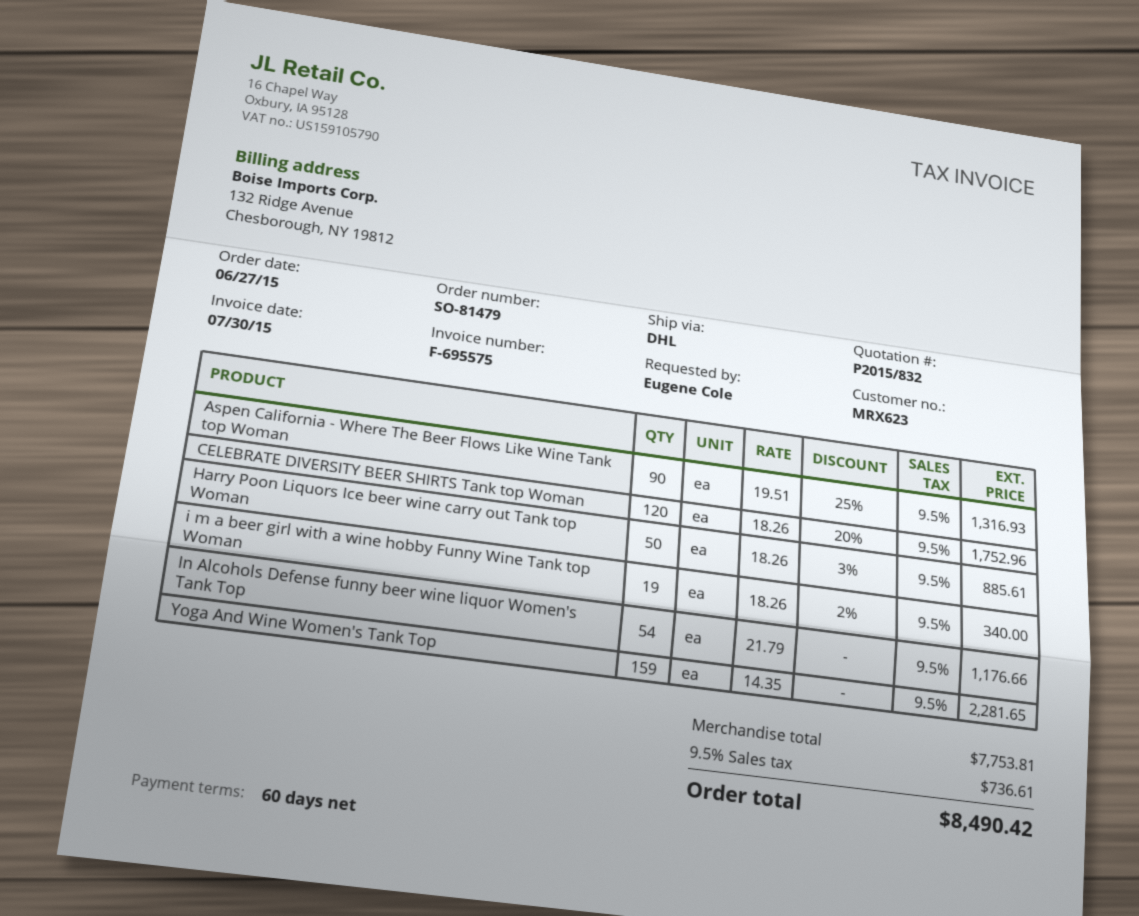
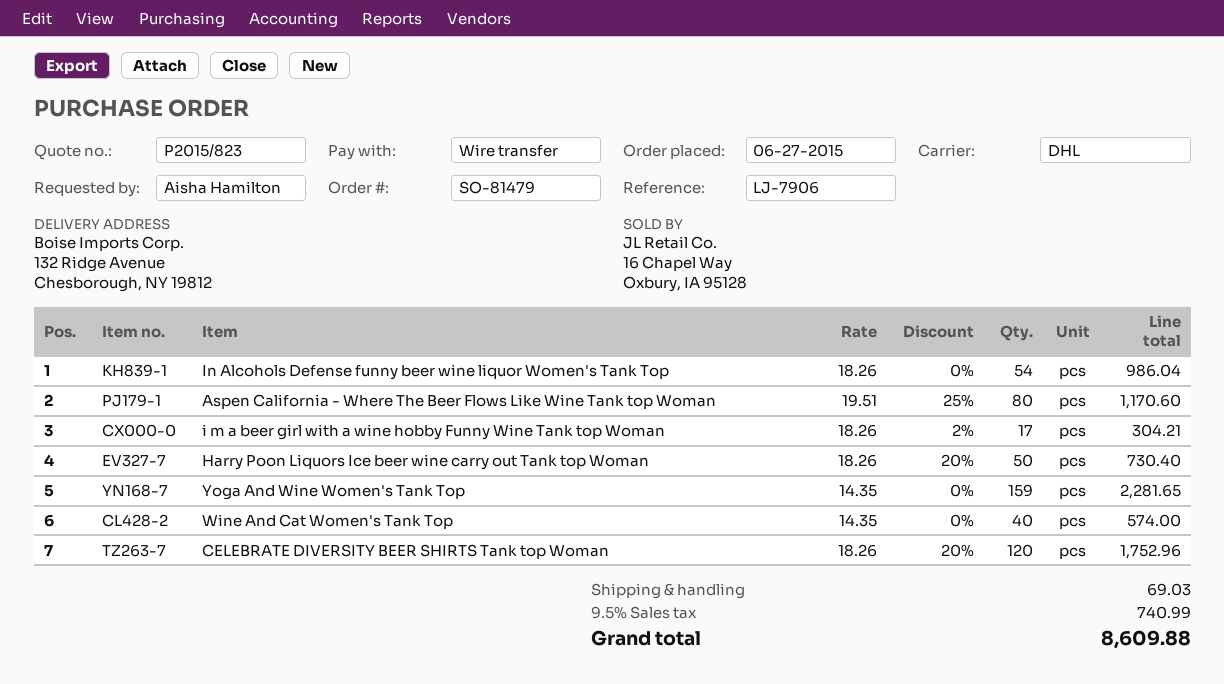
quote number: P2015/832 -> P2015/823
ordered by: Eugene Cole -> Aisha Hamilton
Aspen California - Where The Beer Flows Like Wine Tank top Woman: 90 x 19.51 - 25% = 1316.93 -> 80 x 19.51 - 25% = 1170.60
Harry Poon Liquors Ice beer wine carry out Tank top Woman: 50 x 18.26 - 3% = 885.61 -> 50 x 18.26 - 20% = 730.40
i m a beer girl with a wine hobby Funny Wine Tank top Woman: 19 x 18.26 - 2% = 340.00 -> 17 x 18.26 - 2% = 304.21
In Alcohols Defense funny beer wine liquor Women's Tank Top: 54 x 21.79 = 1176.66 -> 54 x 18.26 = 986.04
Wine And Cat Women's Tank Top: none -> 40 x 14.35 = 574.00
shipping: none -> 69.03
tax: 9.5% = 736.61 -> 9.5% = 740.99
total: 8490.42 -> 8609.88

